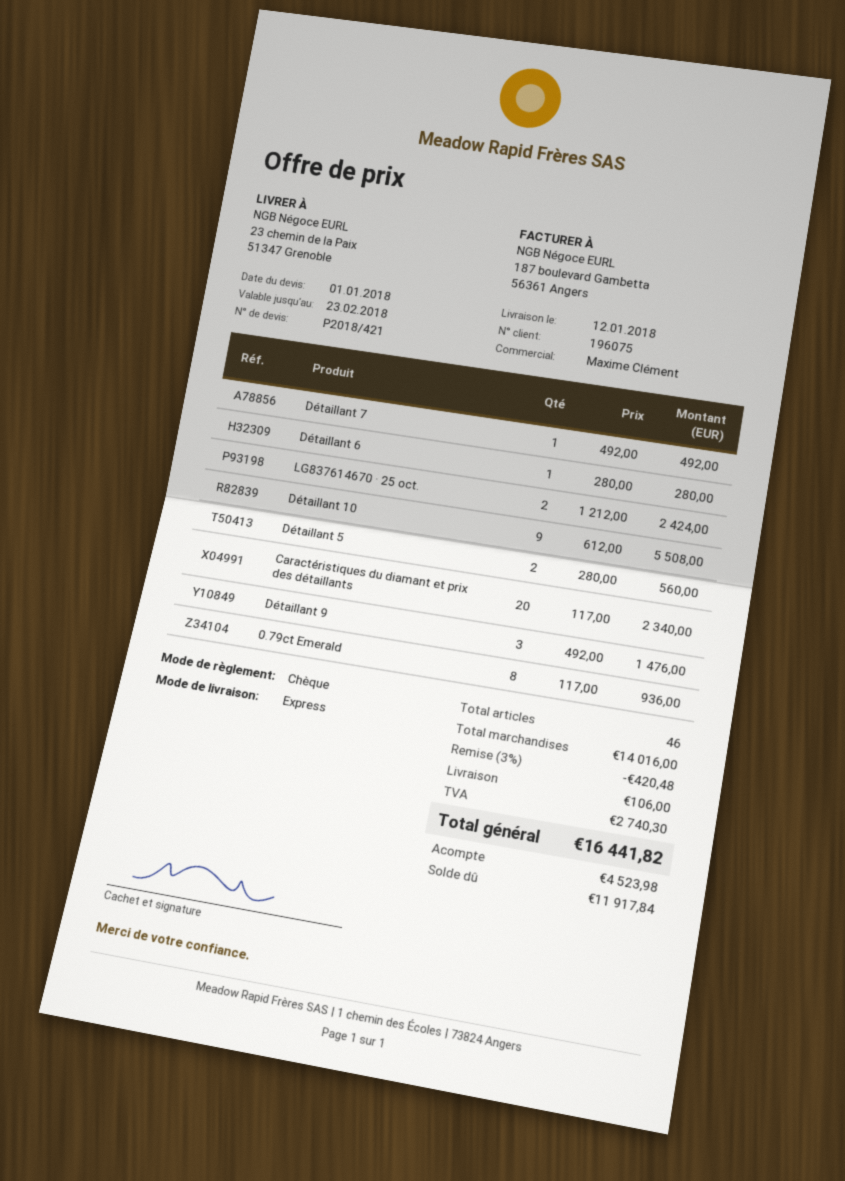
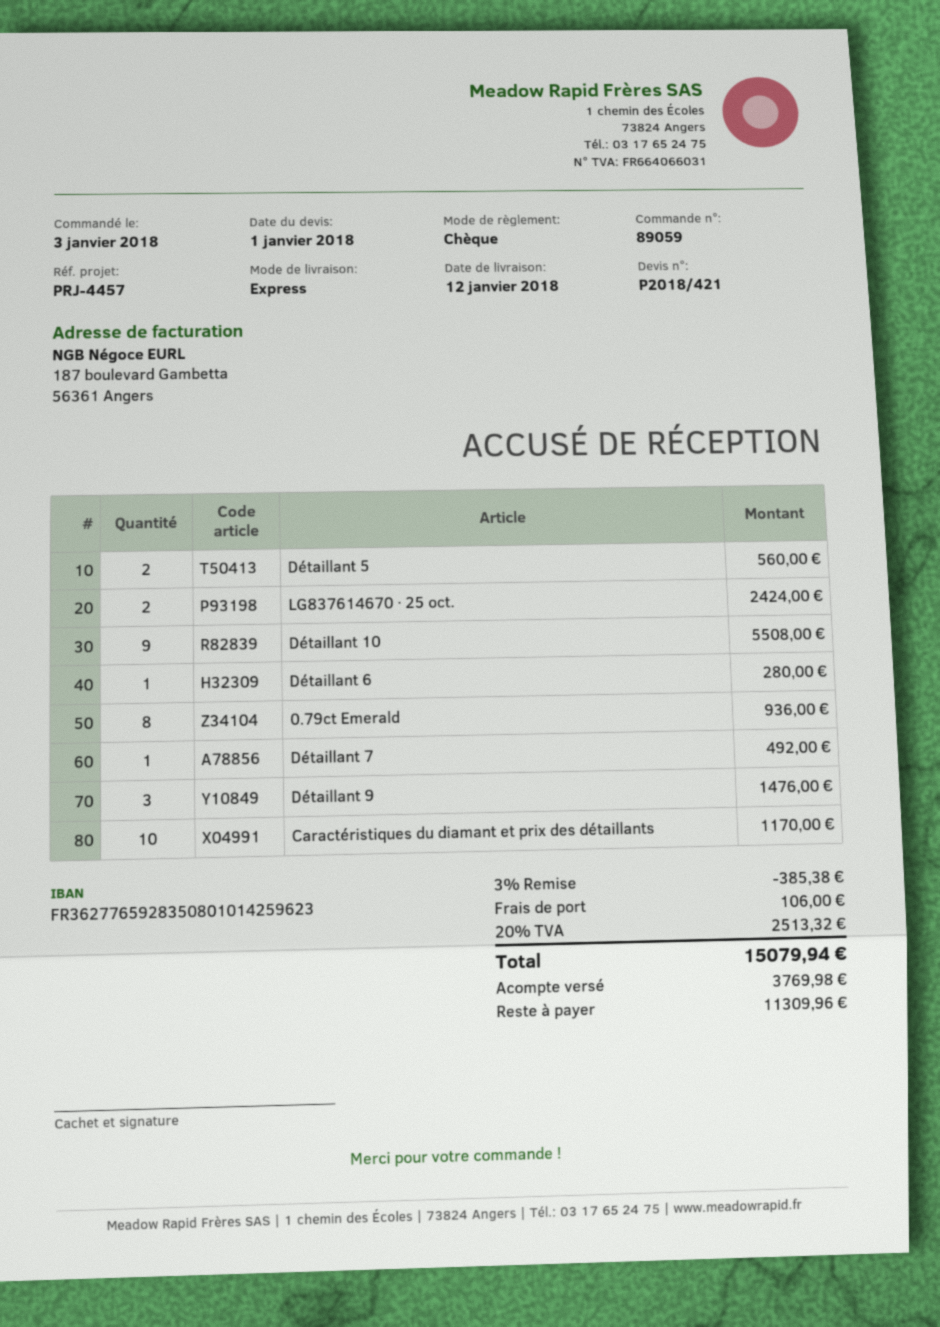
Caractéristiques du diamant et prix des détaillants: 20 for 2340.00 -> 10 for 1170.00
discount: 3% = 420.48 -> 3% = 385.38
tax: 2740.30 -> 2513.32
total: 16441.82 -> 15079.94
deposit: 4523.98 -> 3769.98
balance: 11917.84 -> 11309.96

